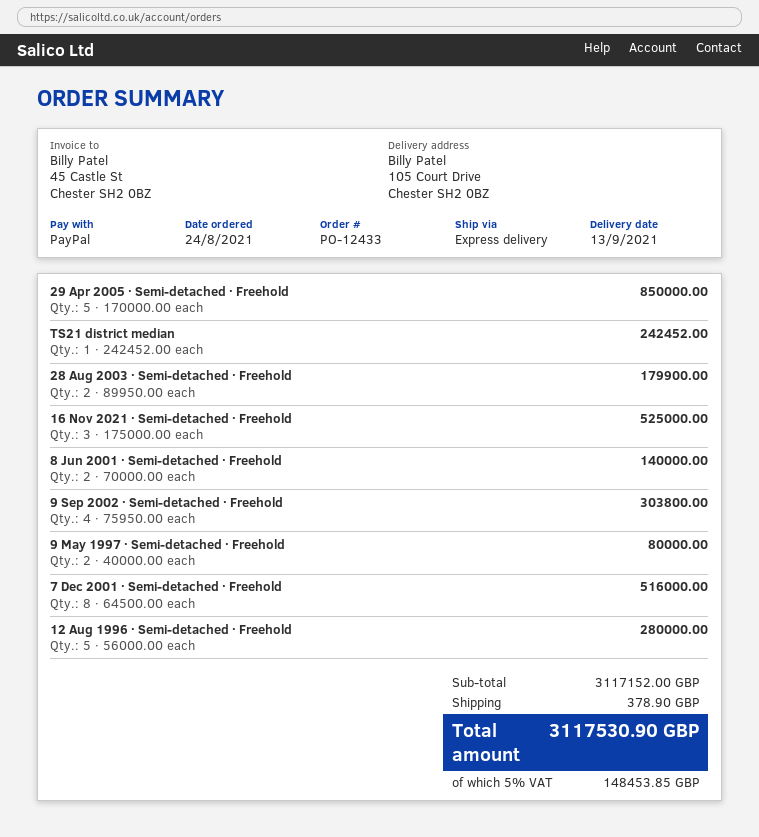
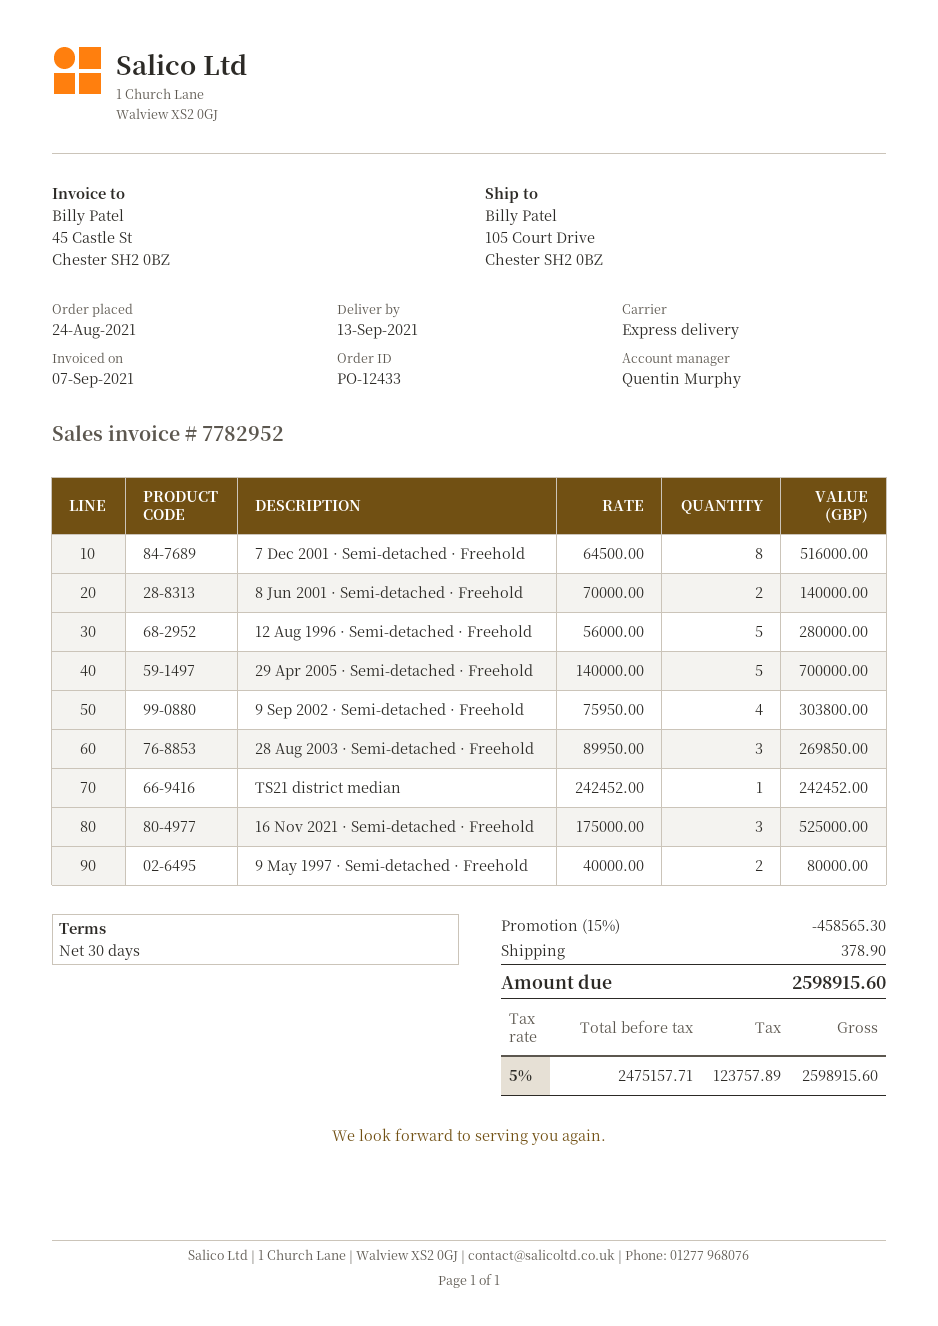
29 Apr 2005 · Semi-detached · Freehold: 5 x 170000.00 = 850000.00 -> 5 x 140000.00 = 700000.00
28 Aug 2003 · Semi-detached · Freehold: 2 x 89950.00 = 179900.00 -> 3 x 89950.00 = 269850.00
discount: none -> 15% = 458565.30
tax: 5% = 148453.85 -> 5% = 123757.89
total: 3117530.90 -> 2598915.60

